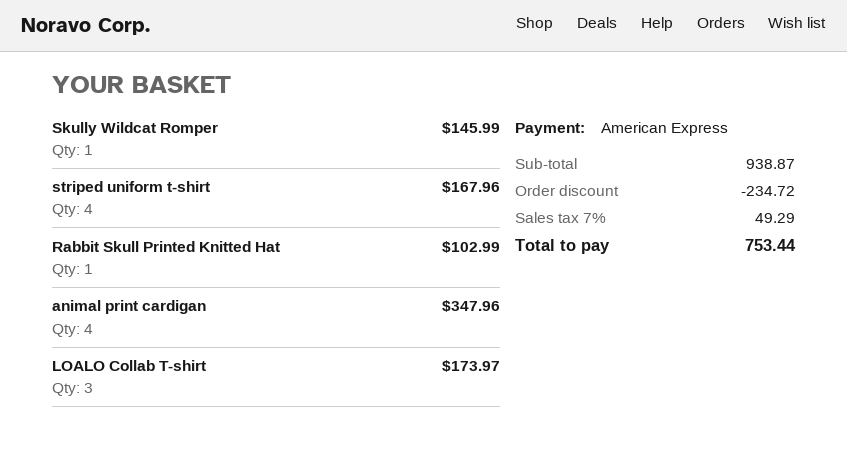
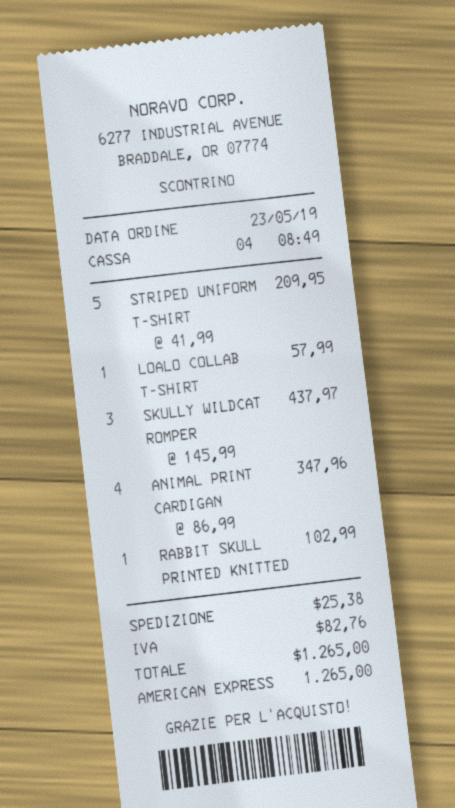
Skully Wildcat Romper: 1 for 145.99 -> 3 for 437.97
striped uniform t-shirt: 4 for 167.96 -> 5 for 209.95
LOALO Collab T-shirt: 3 for 173.97 -> 1 for 57.99
discount: 234.72 -> none
shipping: none -> 25.38
tax: 49.29 -> 82.76
total: 753.44 -> 1265.00

